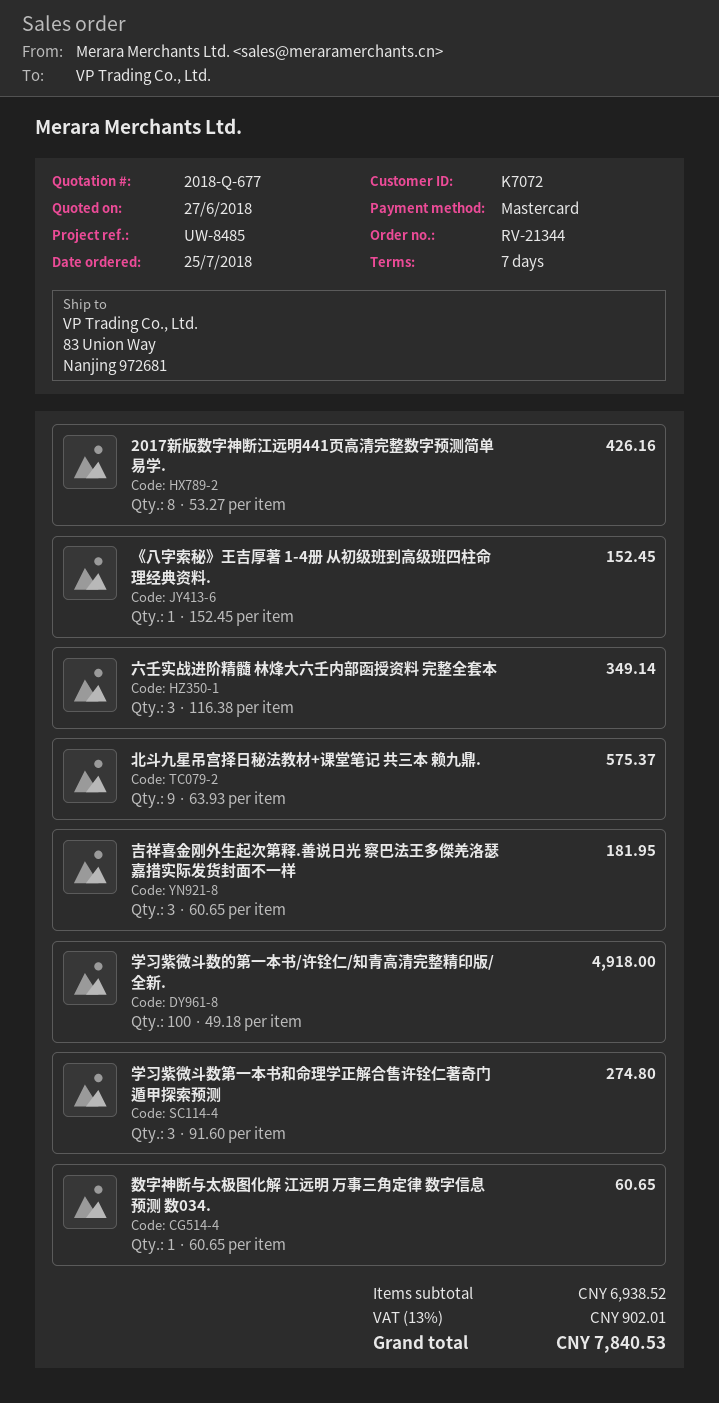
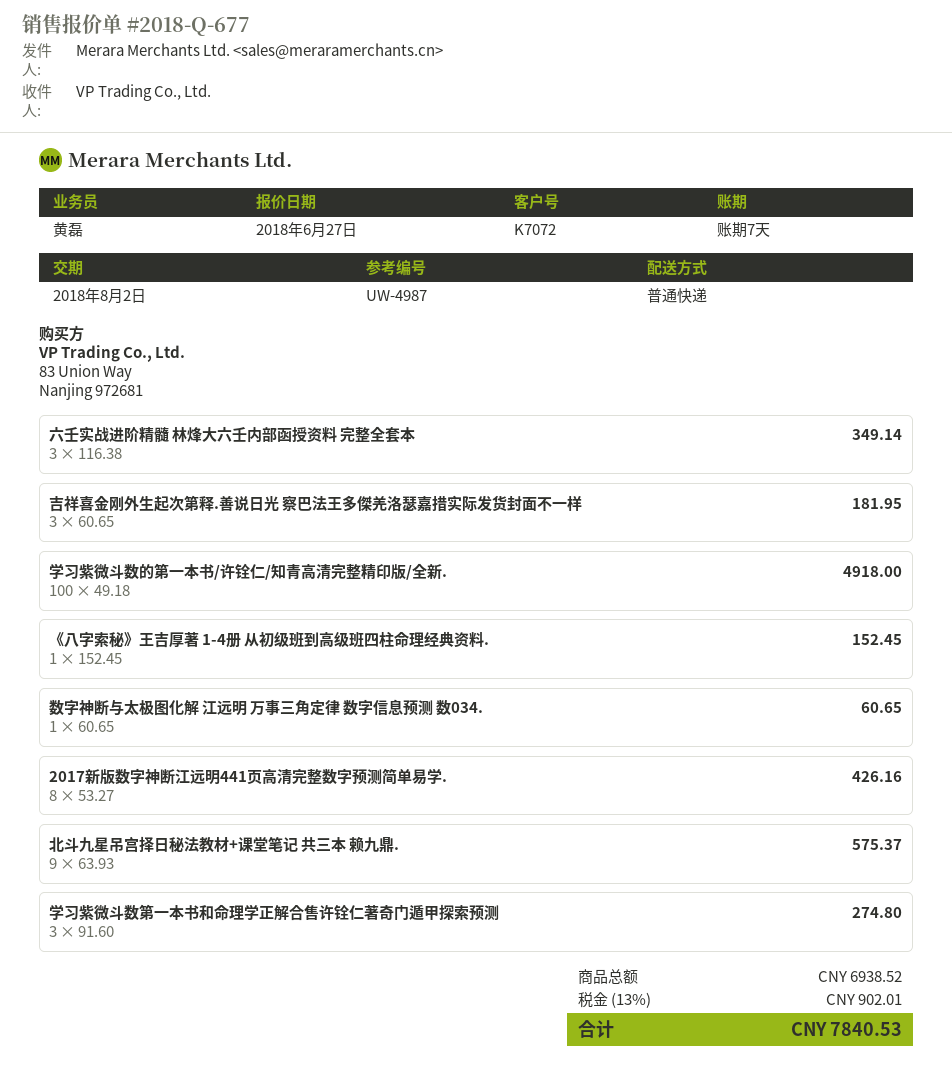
reference: UW-8485 -> UW-4987

